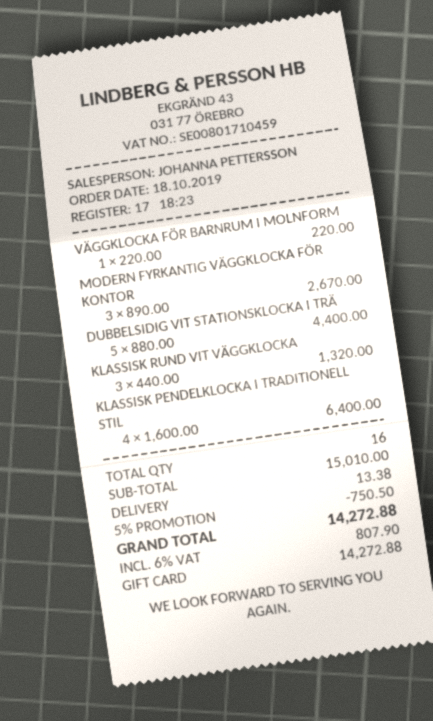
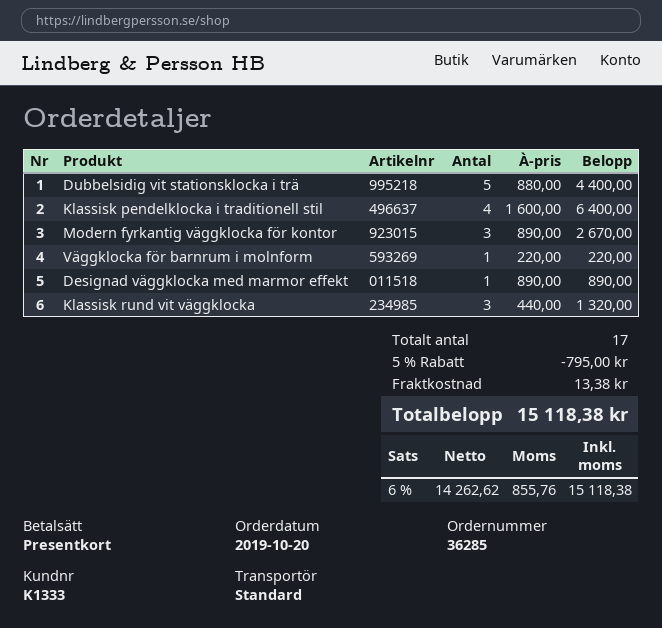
order date: 2019-10-18 -> 2019-10-20
Designad väggklocka med marmor effekt: none -> 1 x 890.00 = 890.00
total quantity: 16 -> 17
discount: 5% = 750.50 -> 5% = 795.00
tax: 6% = 807.90 -> 6% = 855.76
total: 14272.88 -> 15118.38

